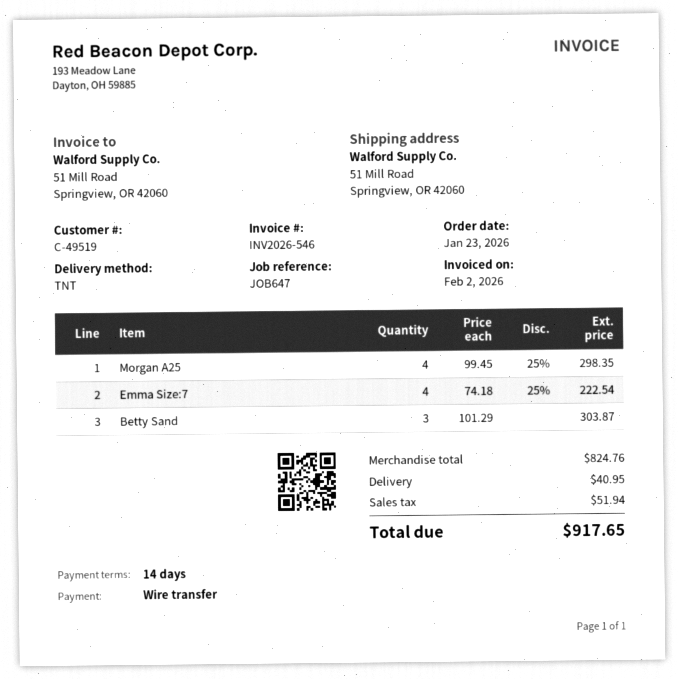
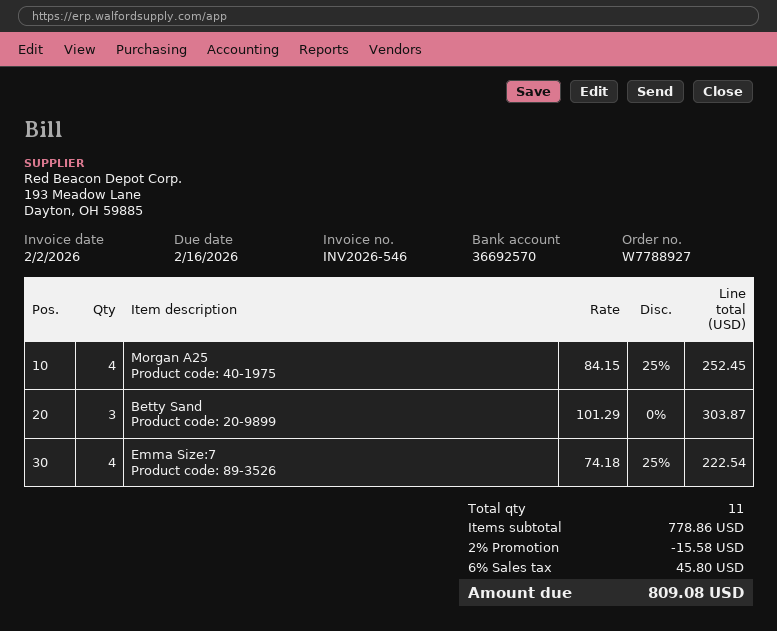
Morgan A25: 4 x 99.45 - 25% = 298.35 -> 4 x 84.15 - 25% = 252.45
subtotal: 824.76 -> 778.86
discount: none -> 2% = 15.58
shipping: 40.95 -> none
tax: 51.94 -> 45.80
total: 917.65 -> 809.08

